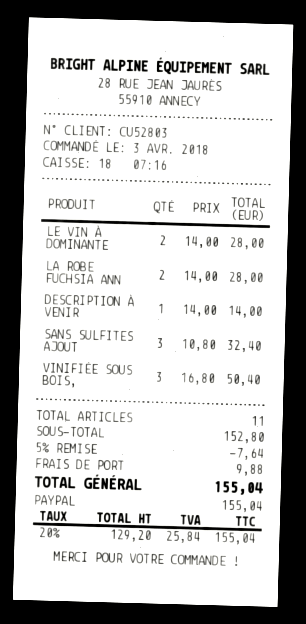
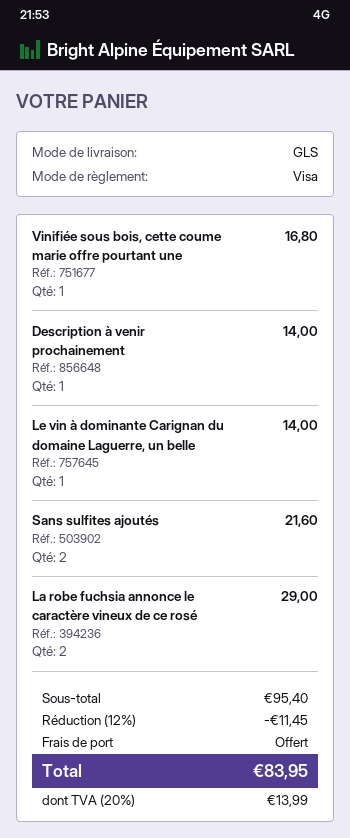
payment method: PayPal -> Visa
LE VIN À DOMINANTE: 2 for 28.00 -> 1 for 14.00
LA ROBE FUCHSIA ANN: 2 for 28.00 -> 2 for 29.00
SANS SULFITES AJOUT: 3 for 32.40 -> 2 for 21.60
VINIFIÉE SOUS BOIS,: 3 for 50.40 -> 1 for 16.80
subtotal: 152.80 -> 95.40
discount: 5% = 7.64 -> 12% = 11.45
shipping: 9.88 -> 0.00
tax: 20% = 25.84 -> 20% = 13.99
total: 155.04 -> 83.95

